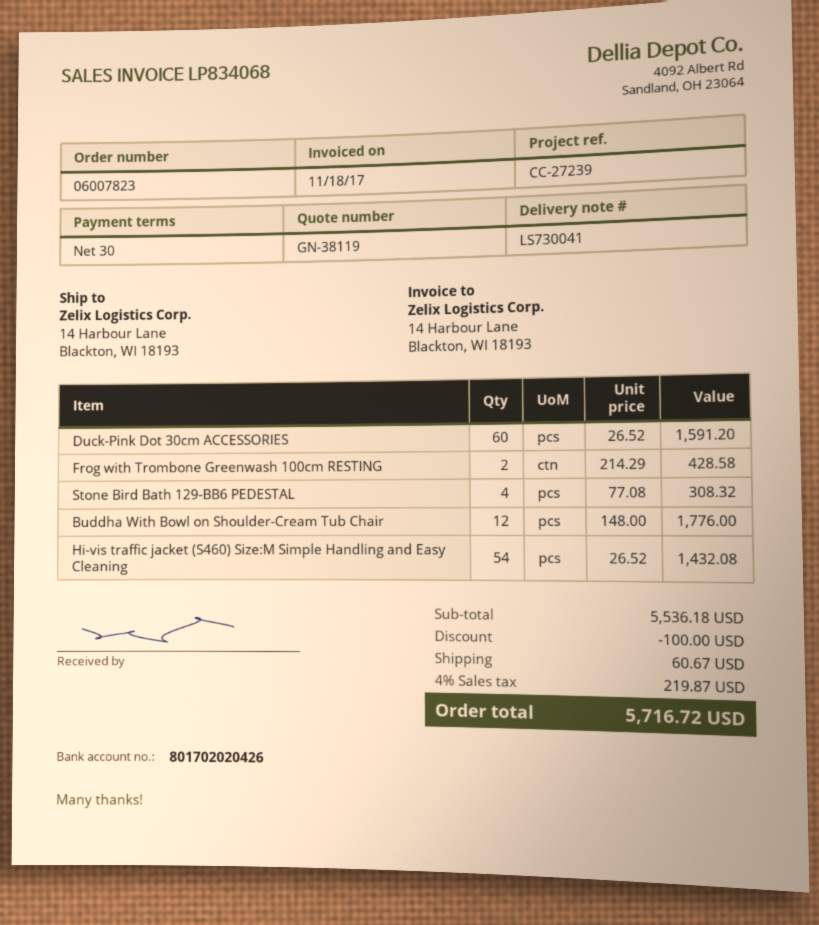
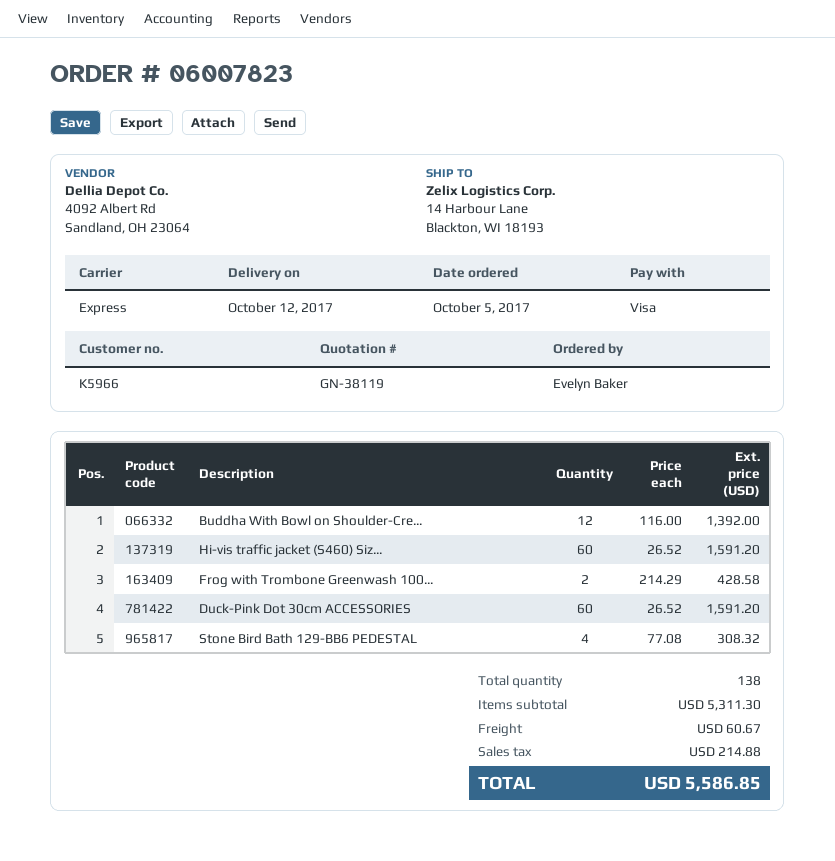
Buddha With Bowl on Shoulder-Cream Tub Chair: 12 x 148.00 = 1776.00 -> 12 x 116.00 = 1392.00
Hi-vis traffic jacket (S460) Size:M Simple Handling and Easy Cleaning: 54 x 26.52 = 1432.08 -> 60 x 26.52 = 1591.20
subtotal: 5536.18 -> 5311.30
discount: 100.00 -> none
tax: 219.87 -> 214.88
total: 5716.72 -> 5586.85

